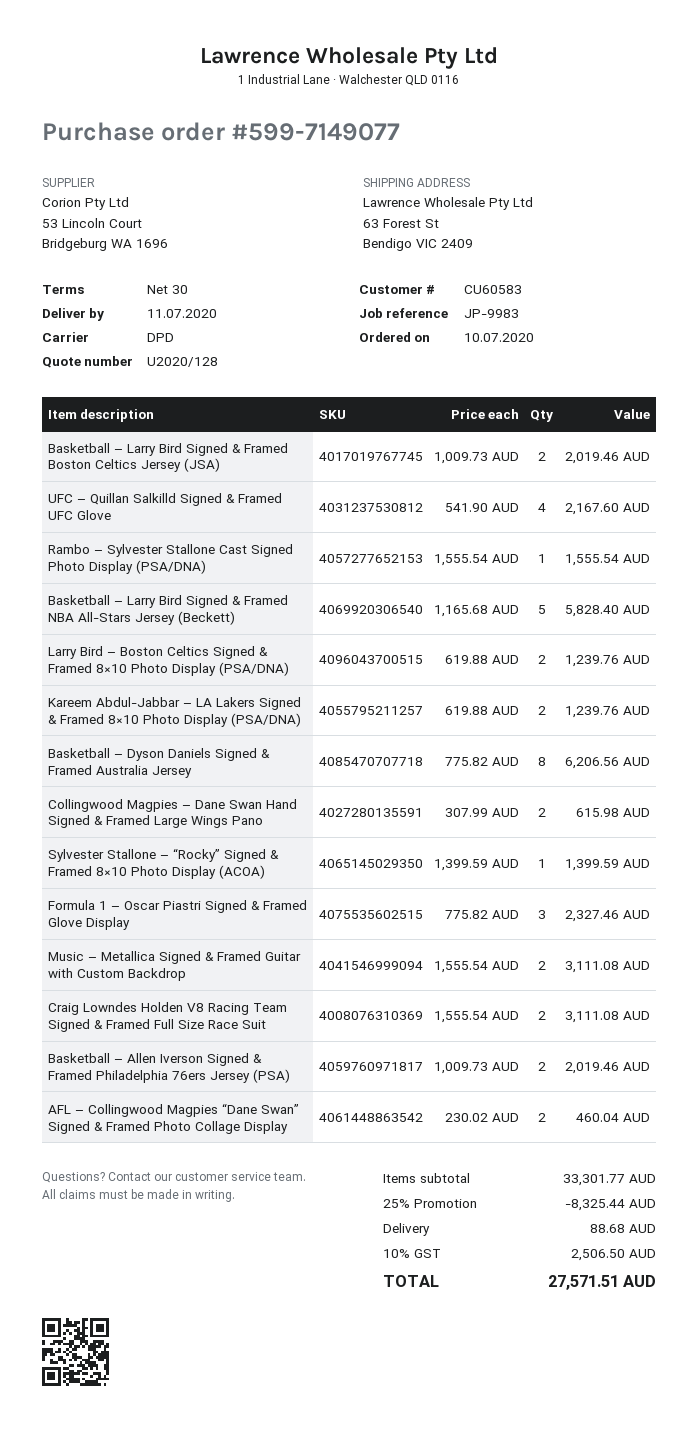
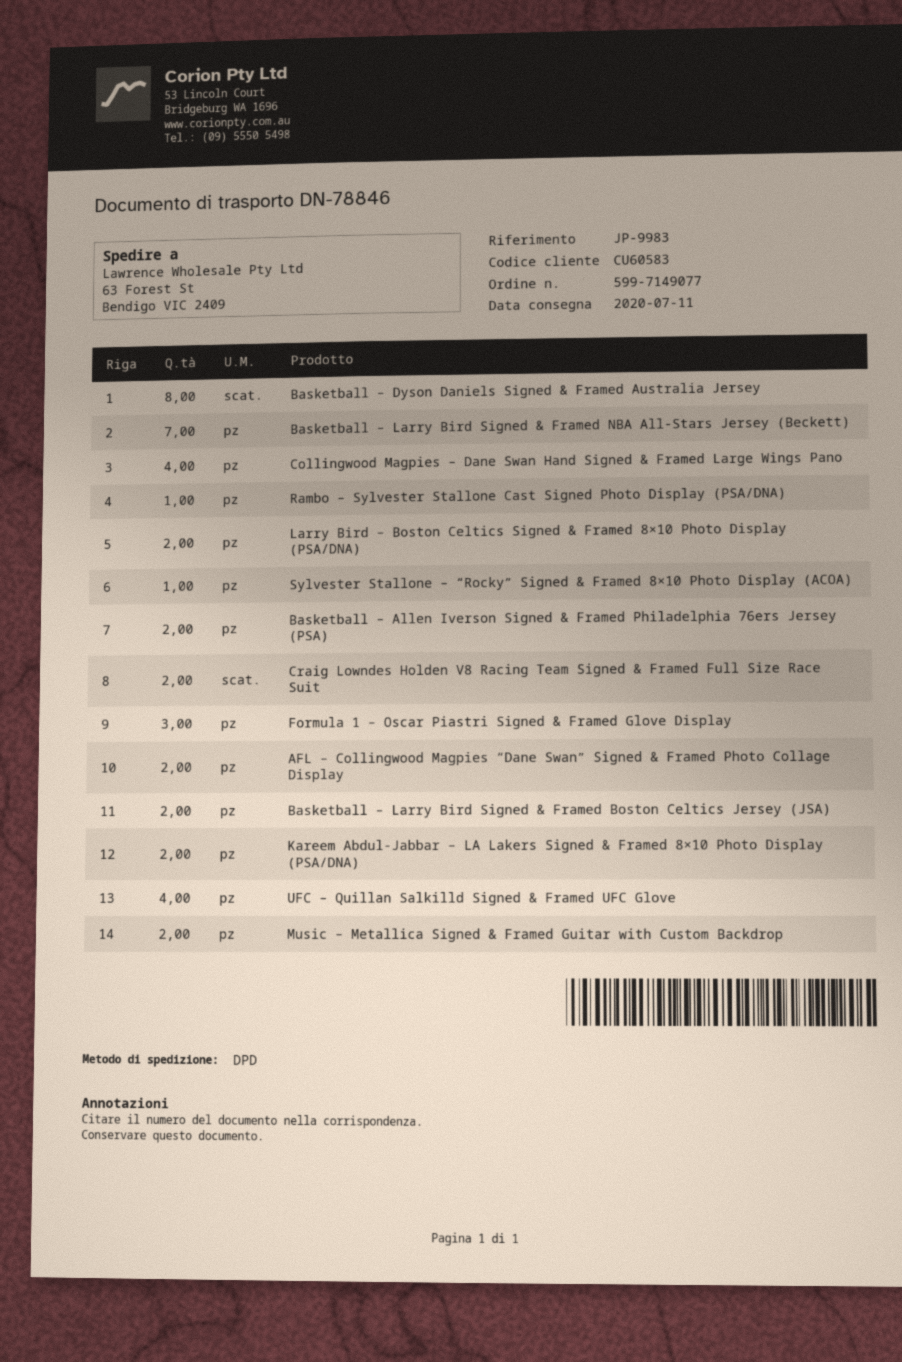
Basketball – Larry Bird Signed & Framed NBA All-Stars Jersey (Beckett): 5 -> 7
Collingwood Magpies – Dane Swan Hand Signed & Framed Large Wings Pano: 2 -> 4

